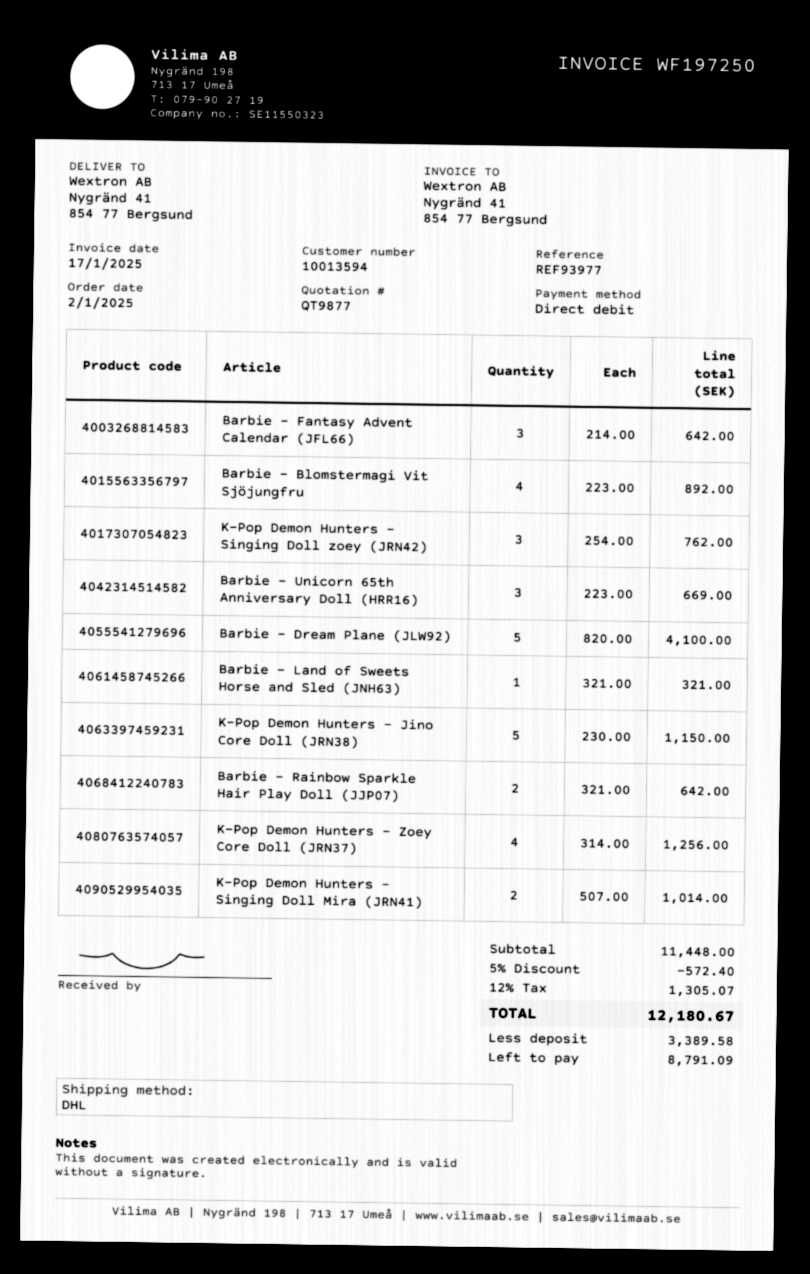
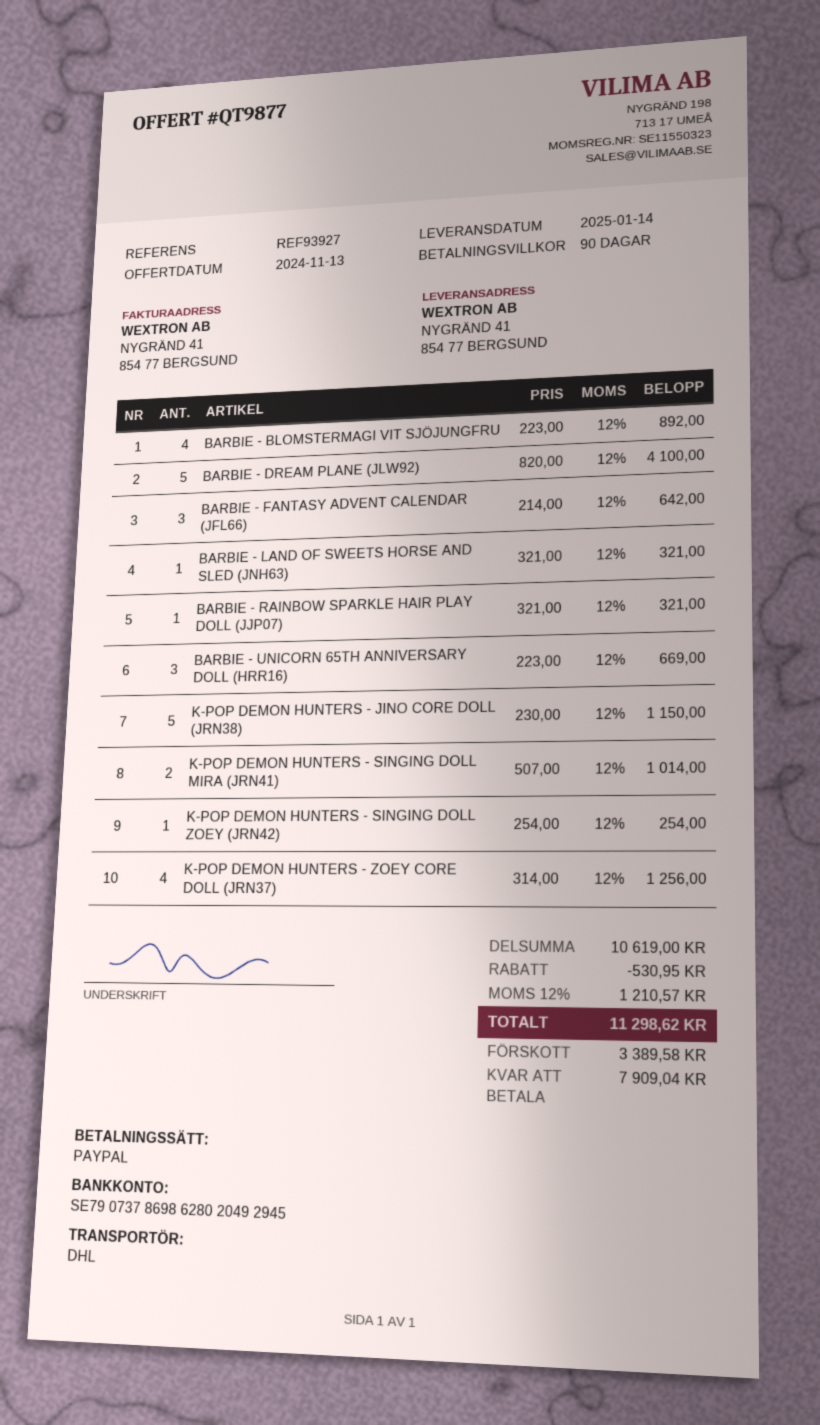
reference: REF93977 -> REF93927
payment method: direct debit -> PayPal
K-Pop Demon Hunters - Singing Doll zoey (JRN42): 3 x 254.00 = 762.00 -> 1 x 254.00 = 254.00
Barbie - Rainbow Sparkle Hair Play Doll (JJP07): 2 x 321.00 = 642.00 -> 1 x 321.00 = 321.00
subtotal: 11448.00 -> 10619.00
discount: 572.40 -> 530.95
tax: 12% = 1305.07 -> 12% = 1210.57
total: 12180.67 -> 11298.62
balance: 8791.09 -> 7909.04

